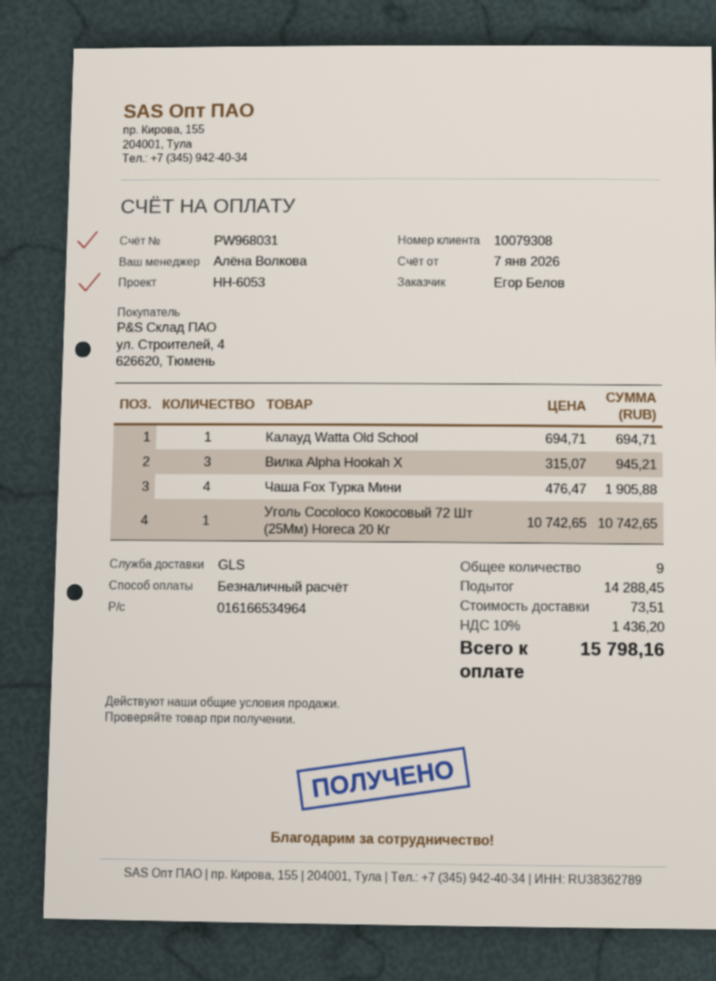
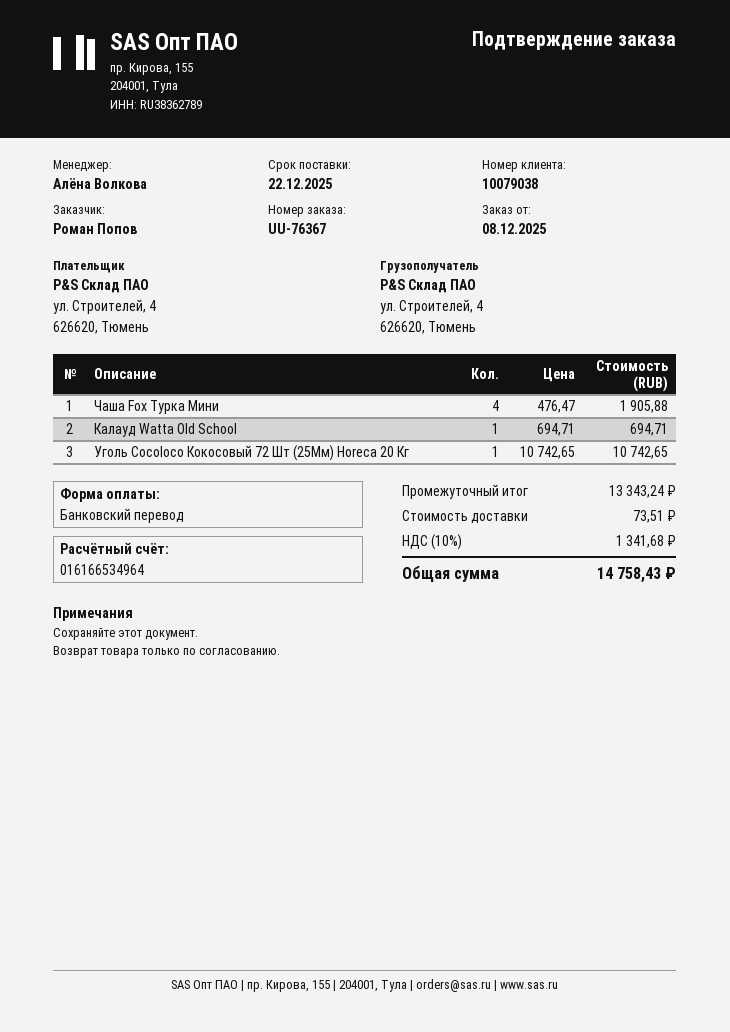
customer number: 10079308 -> 10079038
ordered by: Егор Белов -> Роман Попов
Вилка Alpha Hookah X: 3 x 315.07 = 945.21 -> none
subtotal: 14288.45 -> 13343.24
tax: 10% = 1436.20 -> 10% = 1341.68
total: 15798.16 -> 14758.43

